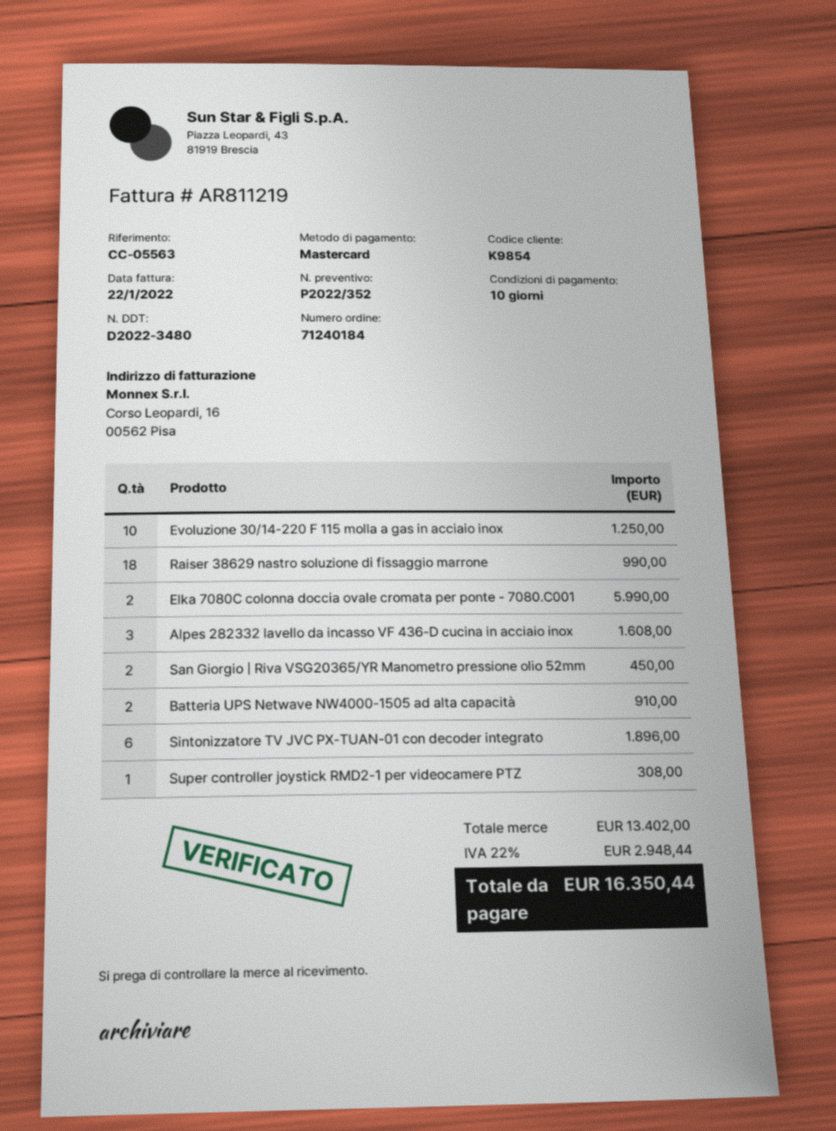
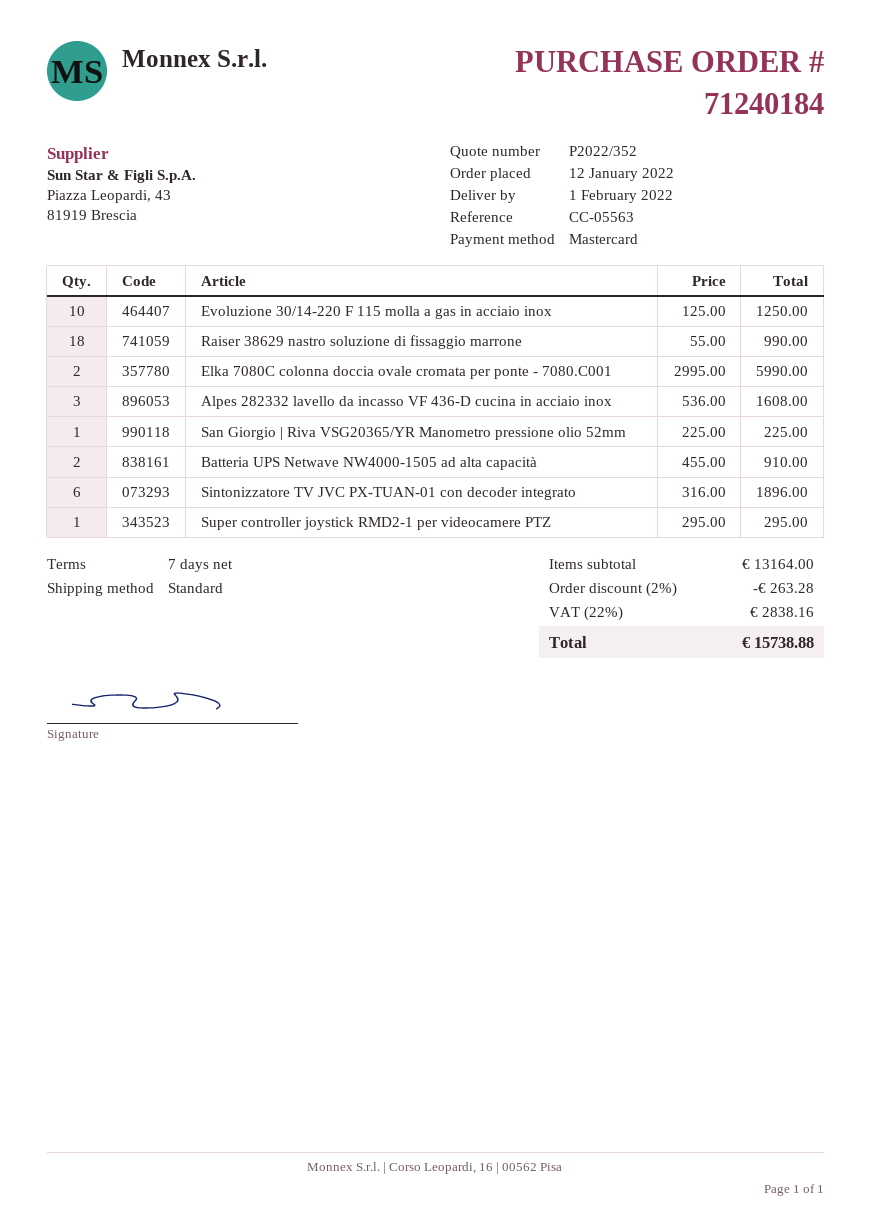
payment terms: 10 days -> 7 days
San Giorgio | Riva VSG20365/YR Manometro pressione olio 52mm: 2 for 450.00 -> 1 for 225.00
Super controller joystick RMD2-1 per videocamere PTZ: 1 for 308.00 -> 1 for 295.00
subtotal: 13402.00 -> 13164.00
discount: none -> 2% = 263.28
tax: 22% = 2948.44 -> 22% = 2838.16
total: 16350.44 -> 15738.88

